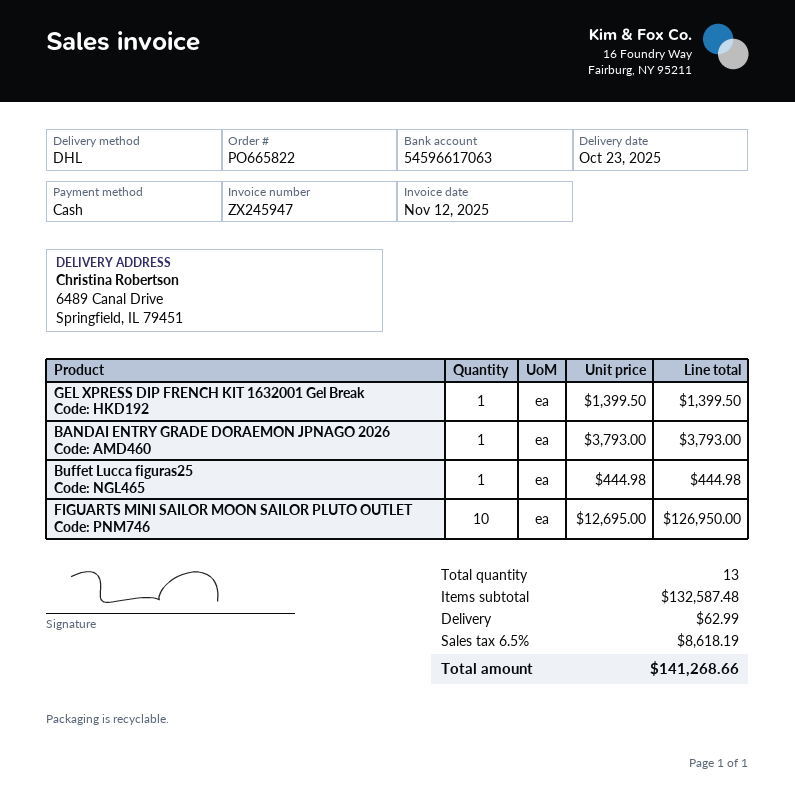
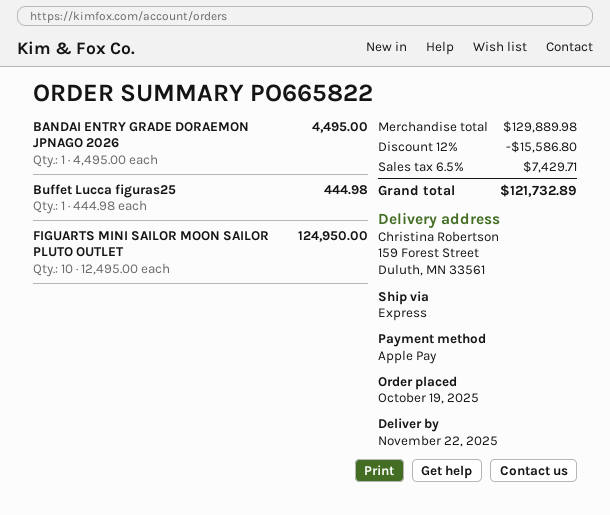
delivery date: 2025-10-23 -> 2025-11-22
payment method: cash -> Apple Pay
shipping method: DHL -> express
ship to: 6489 Canal Drive, Springfield, IL 79451 -> 159 Forest Street, Duluth, MN 33561
GEL XPRESS DIP FRENCH KIT 1632001 Gel Break: 1 x 1399.50 = 1399.50 -> none
BANDAI ENTRY GRADE DORAEMON JPNAGO 2026: 1 x 3793.00 = 3793.00 -> 1 x 4495.00 = 4495.00
FIGUARTS MINI SAILOR MOON SAILOR PLUTO OUTLET: 10 x 12695.00 = 126950.00 -> 10 x 12495.00 = 124950.00
subtotal: 132587.48 -> 129889.98
discount: none -> 12% = 15586.80
shipping: 62.99 -> none
tax: 6.5% = 8618.19 -> 6.5% = 7429.71
total: 141268.66 -> 121732.89

